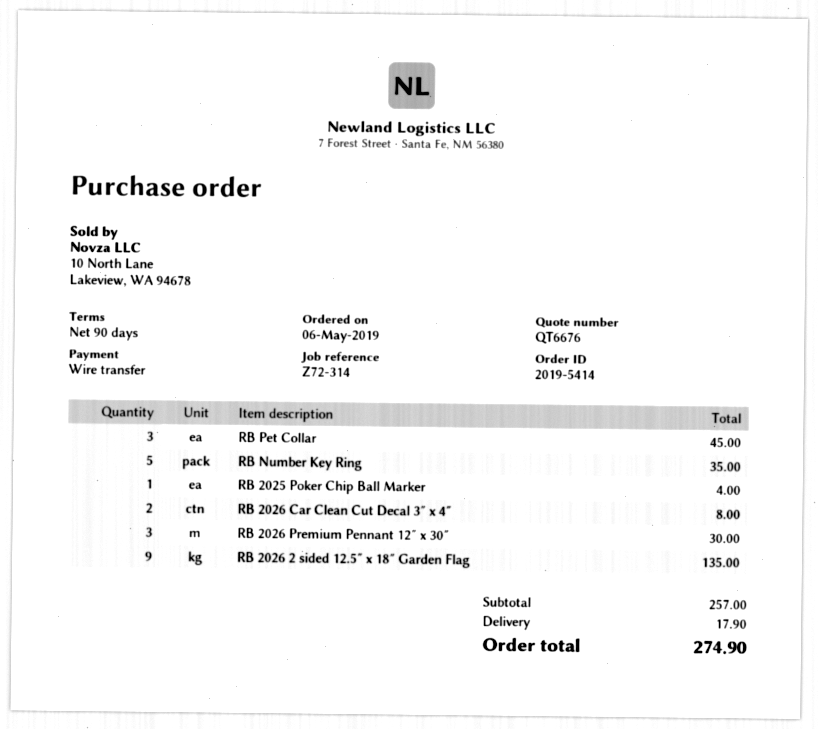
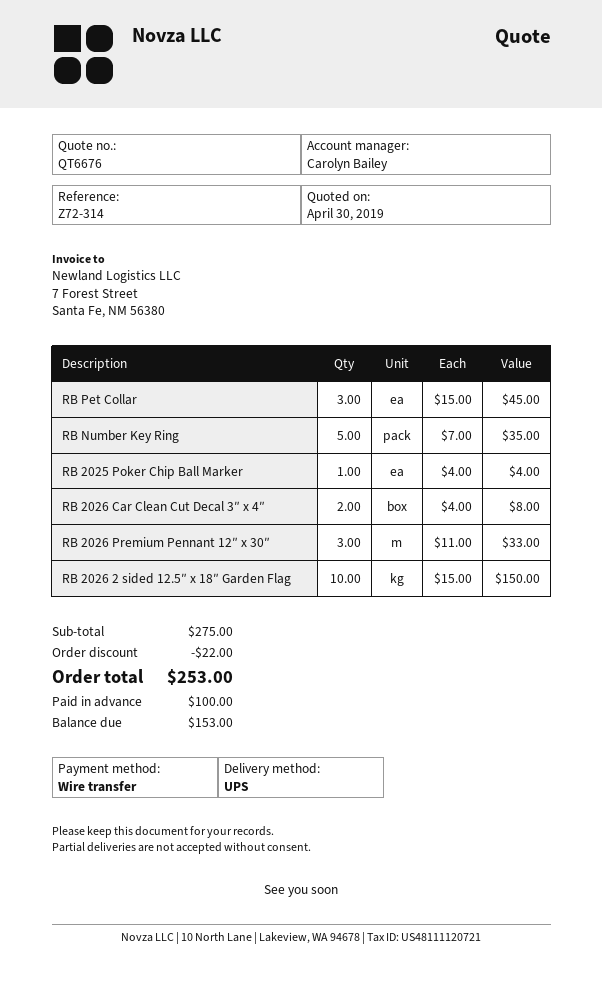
RB 2026 Premium Pennant 12″ x 30″: 3 for 30.00 -> 3 for 33.00
RB 2026 2 sided 12.5″ x 18″ Garden Flag: 9 for 135.00 -> 10 for 150.00
subtotal: 257.00 -> 275.00
discount: none -> 22.00
shipping: 17.90 -> none
total: 274.90 -> 253.00

